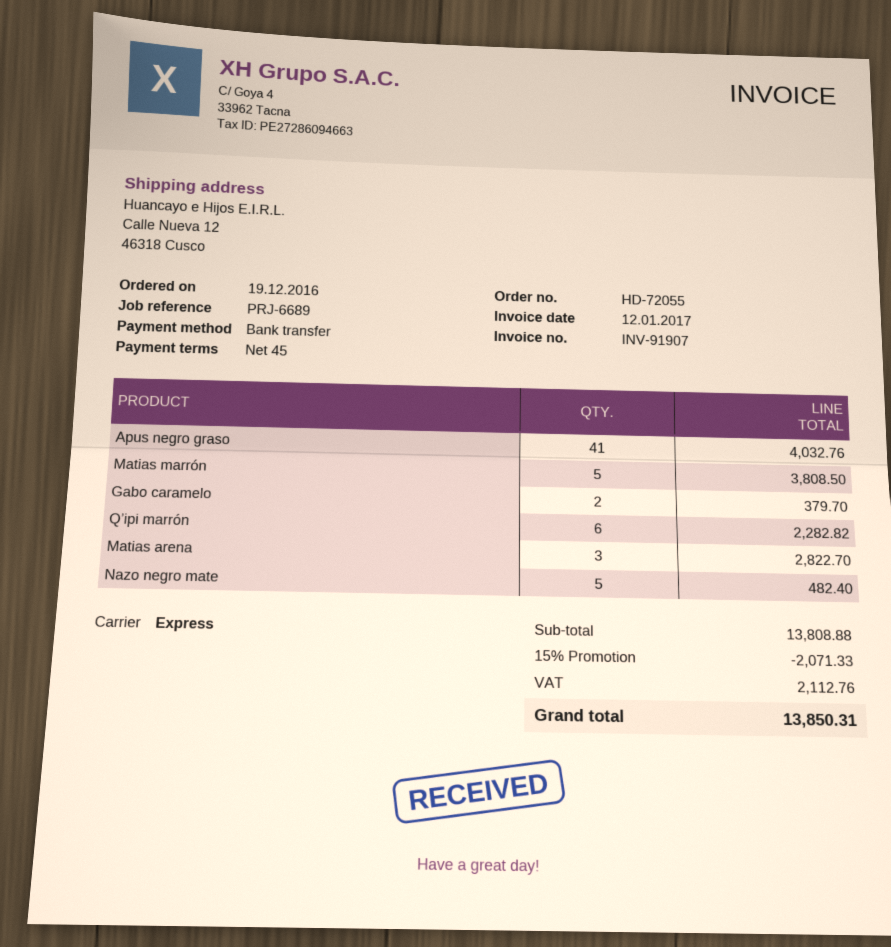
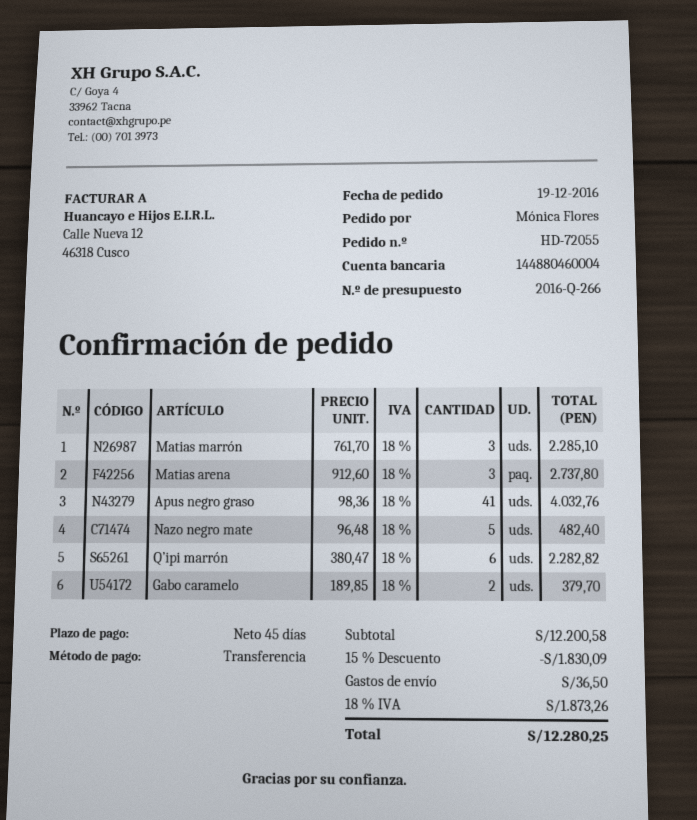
Matias marrón: 5 for 3808.50 -> 3 for 2285.10
Matias arena: 3 for 2822.70 -> 3 for 2737.80
subtotal: 13808.88 -> 12200.58
discount: 15% = 2071.33 -> 15% = 1830.09
shipping: none -> 36.50
tax: 2112.76 -> 1873.26
total: 13850.31 -> 12280.25

